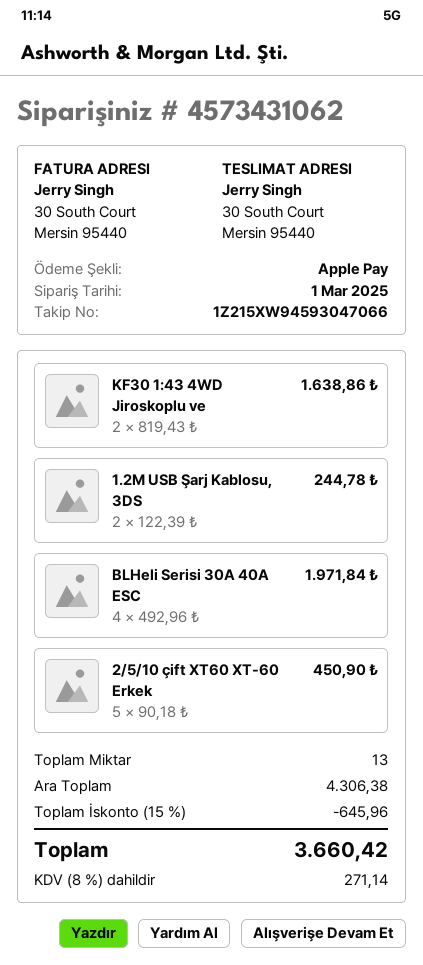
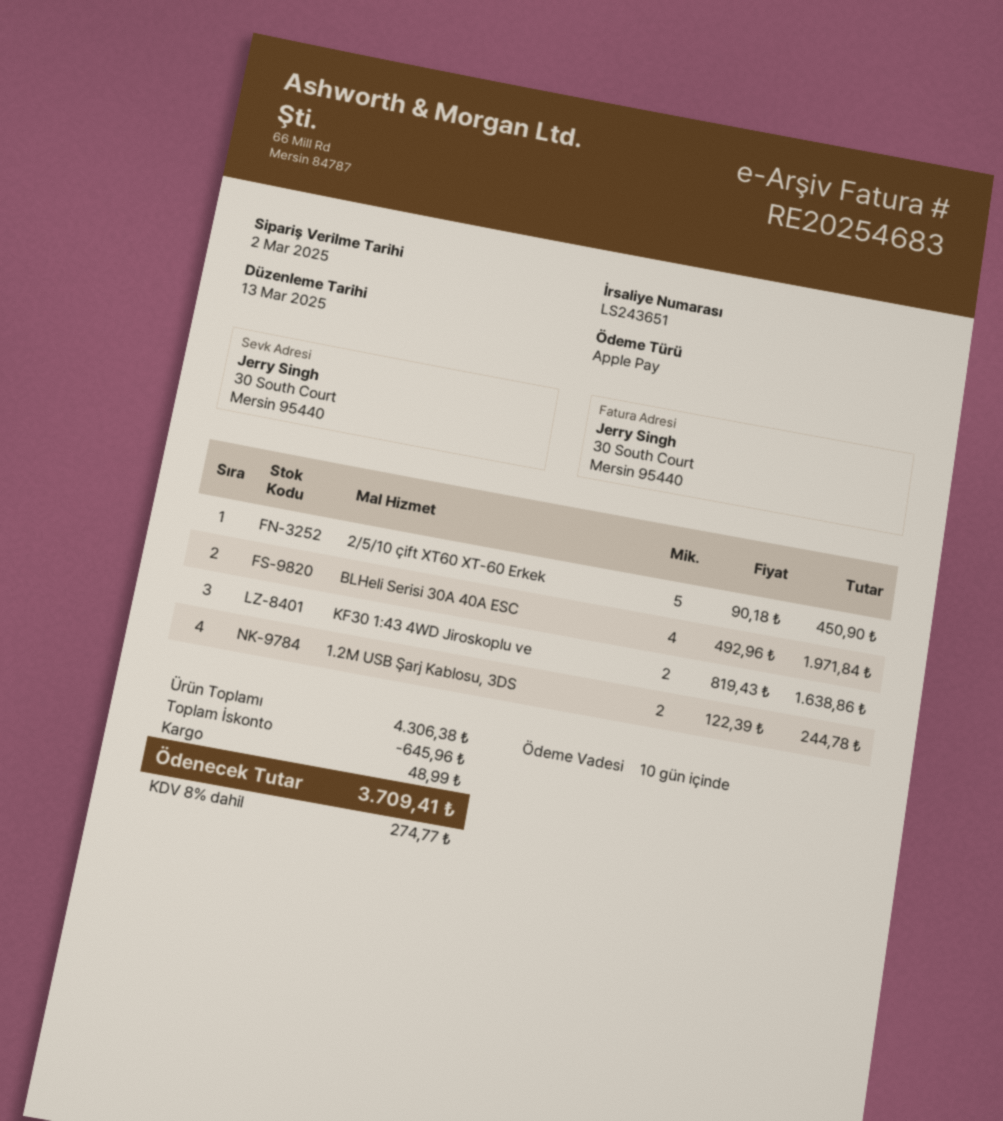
order date: 2025-03-01 -> 2025-03-02
shipping: none -> 48.99
tax: 8% = 271.14 -> 8% = 274.77
total: 3660.42 -> 3709.41

